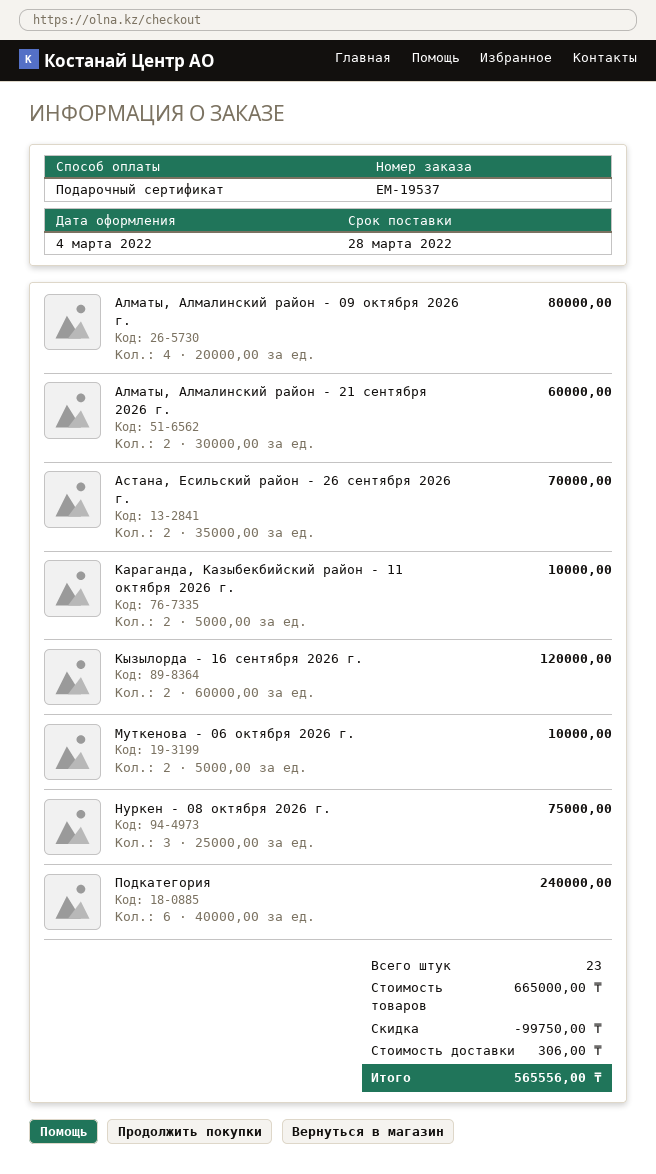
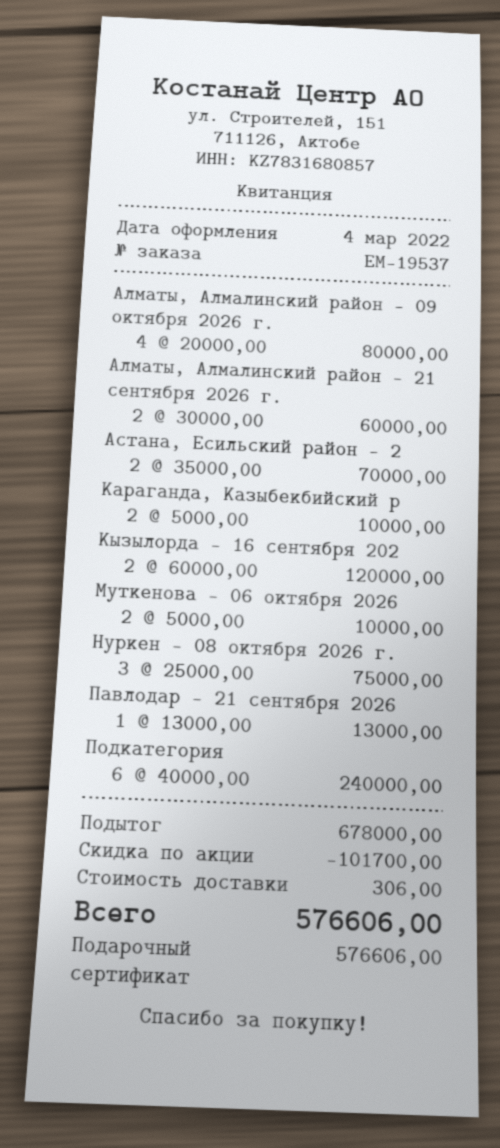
Павлодар - 21 сентября 2026: none -> 1 x 13000.00 = 13000.00
subtotal: 665000.00 -> 678000.00
discount: 99750.00 -> 101700.00
total: 565556.00 -> 576606.00

